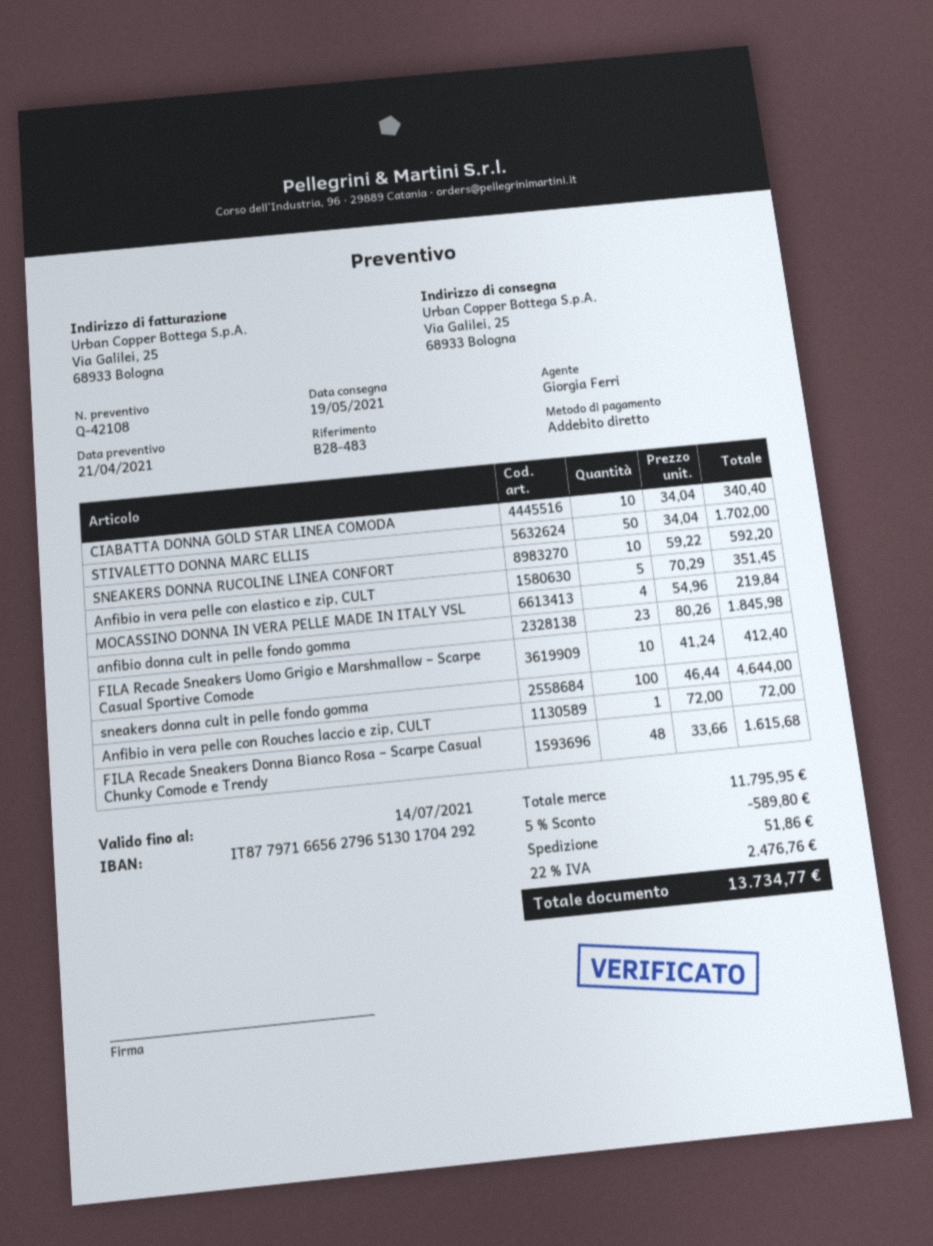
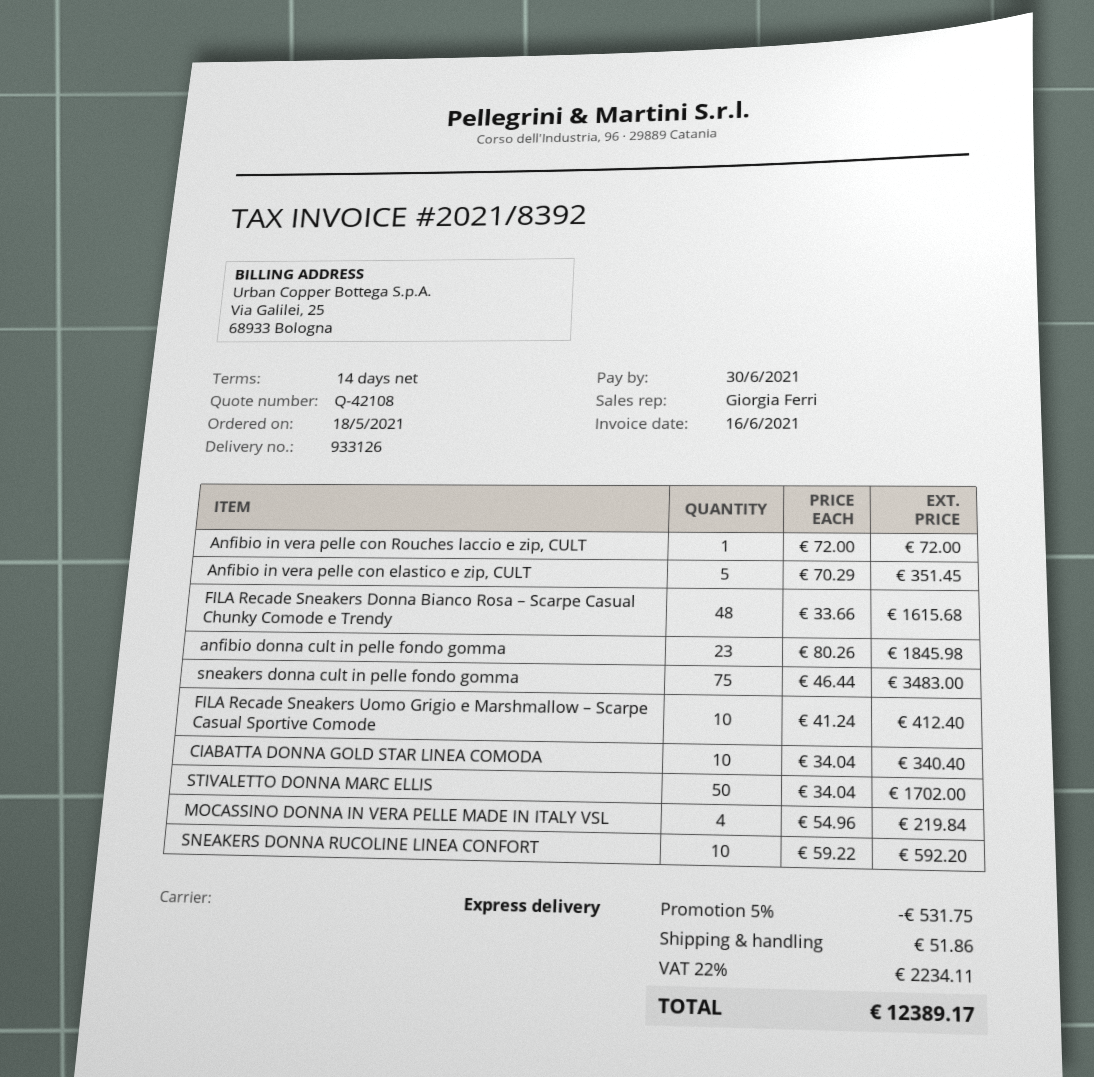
sneakers donna cult in pelle fondo gomma: 100 x 46.44 = 4644.00 -> 75 x 46.44 = 3483.00
discount: 5% = 589.80 -> 5% = 531.75
tax: 22% = 2476.76 -> 22% = 2234.11
total: 13734.77 -> 12389.17

